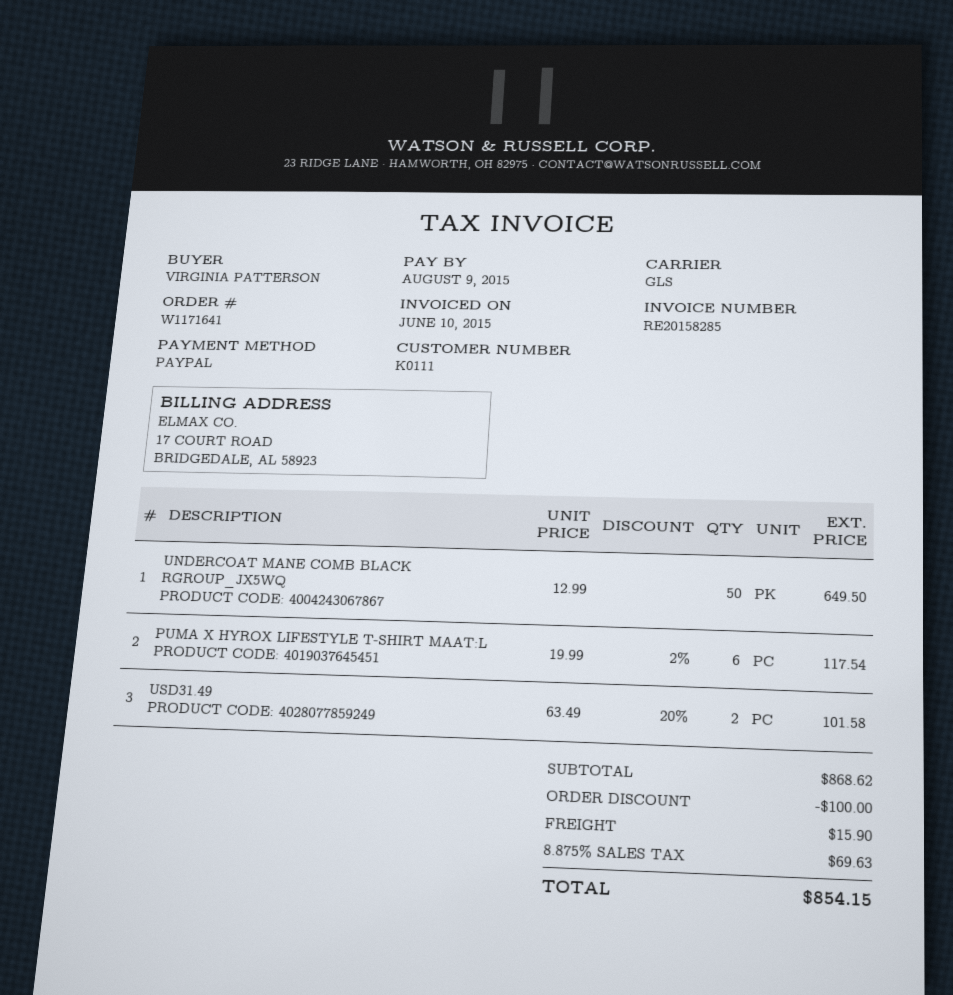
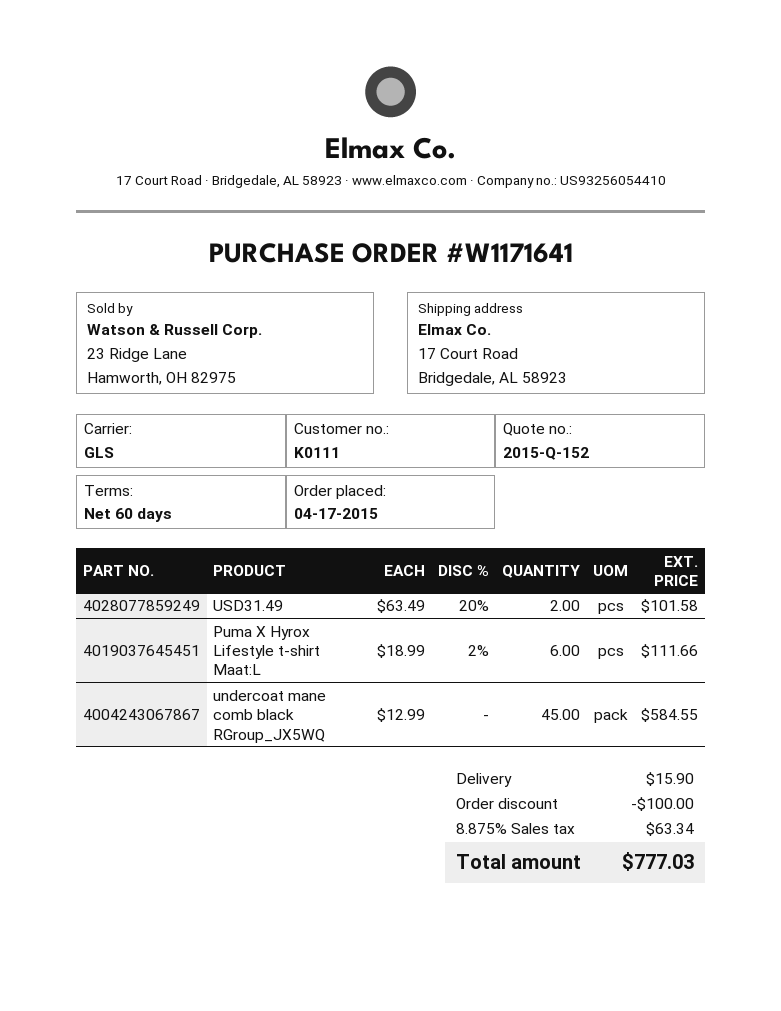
UNDERCOAT MANE COMB BLACK RGROUP_JX5WQ: 50 x 12.99 = 649.50 -> 45 x 12.99 = 584.55
PUMA X HYROX LIFESTYLE T-SHIRT MAAT:L: 6 x 19.99 - 2% = 117.54 -> 6 x 18.99 - 2% = 111.66
tax: 8.875% = 69.63 -> 8.875% = 63.34
total: 854.15 -> 777.03

